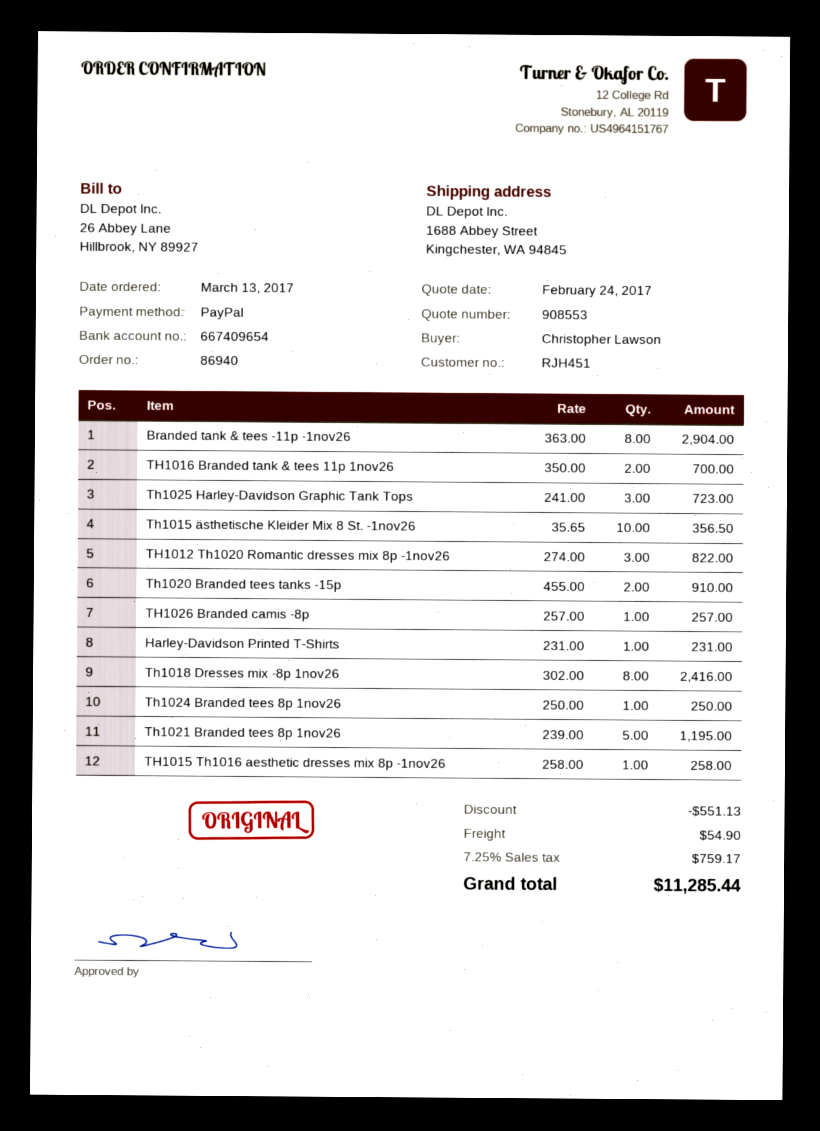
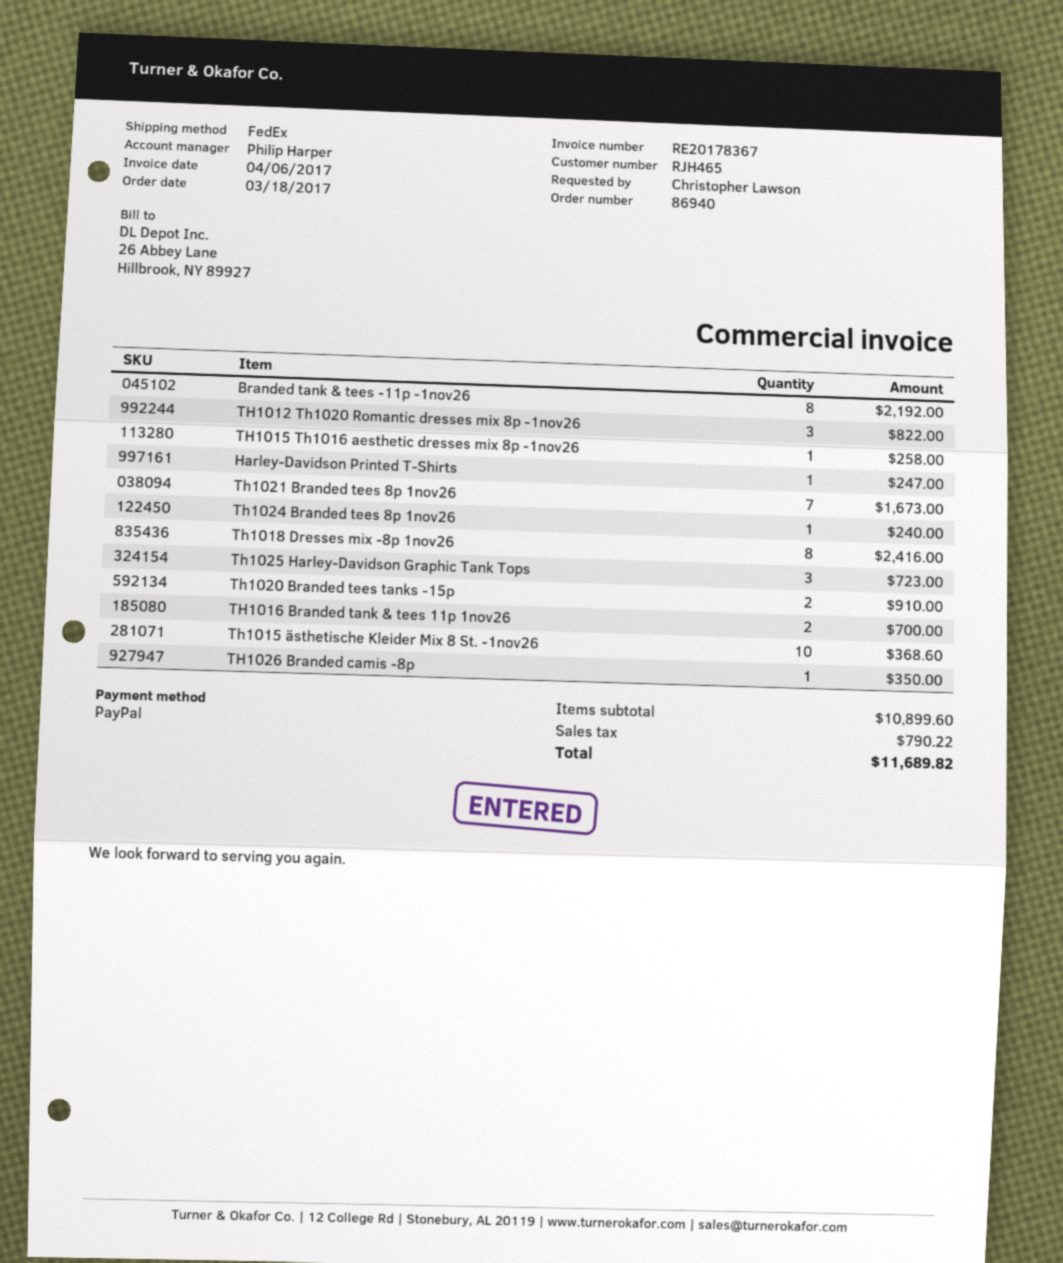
order date: 2017-03-13 -> 2017-03-18
customer number: RJH451 -> RJH465
Branded tank & tees -11p -1nov26: 8 for 2904.00 -> 8 for 2192.00
Th1015 ästhetische Kleider Mix 8 St. -1nov26: 10 for 356.50 -> 10 for 368.60
TH1026 Branded camis -8p: 1 for 257.00 -> 1 for 350.00
Harley-Davidson Printed T-Shirts: 1 for 231.00 -> 1 for 247.00
Th1024 Branded tees 8p 1nov26: 1 for 250.00 -> 1 for 240.00
Th1021 Branded tees 8p 1nov26: 5 for 1195.00 -> 7 for 1673.00
discount: 551.13 -> none
shipping: 54.90 -> none
tax: 759.17 -> 790.22
total: 11285.44 -> 11689.82

